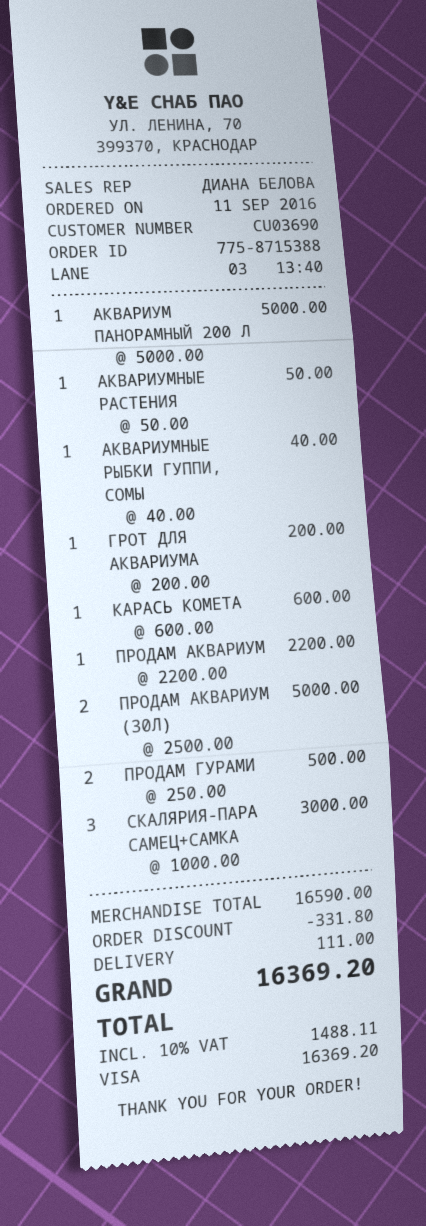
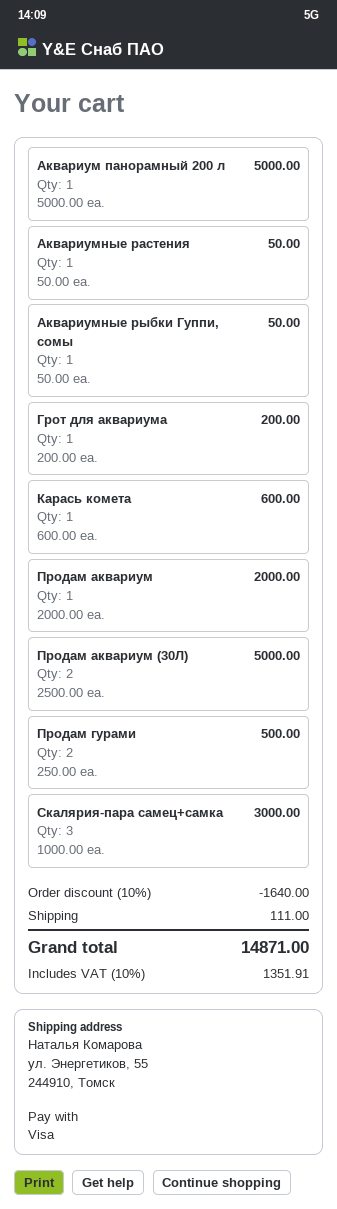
АКВАРИУМНЫЕ РЫБКИ ГУППИ, СОМЫ: 1 x 40.00 = 40.00 -> 1 x 50.00 = 50.00
ПРОДАМ АКВАРИУМ: 1 x 2200.00 = 2200.00 -> 1 x 2000.00 = 2000.00
discount: 331.80 -> 1640.00
tax: 10% = 1488.11 -> 10% = 1351.91
total: 16369.20 -> 14871.00

